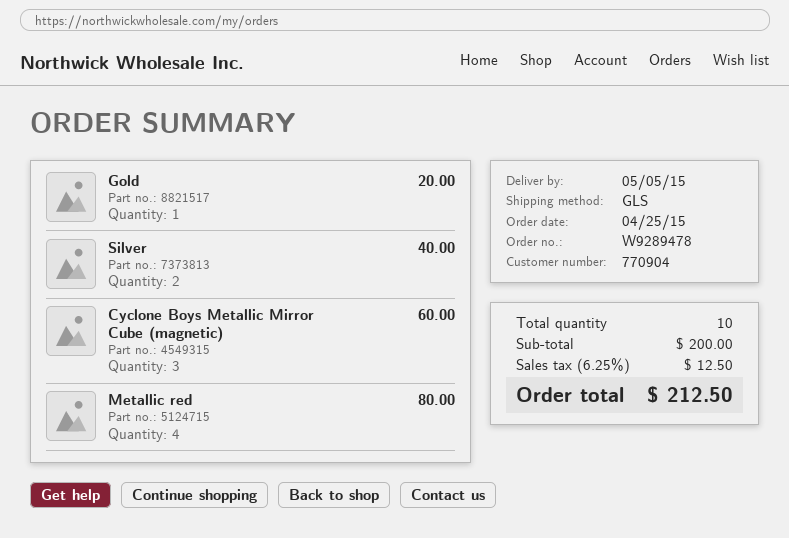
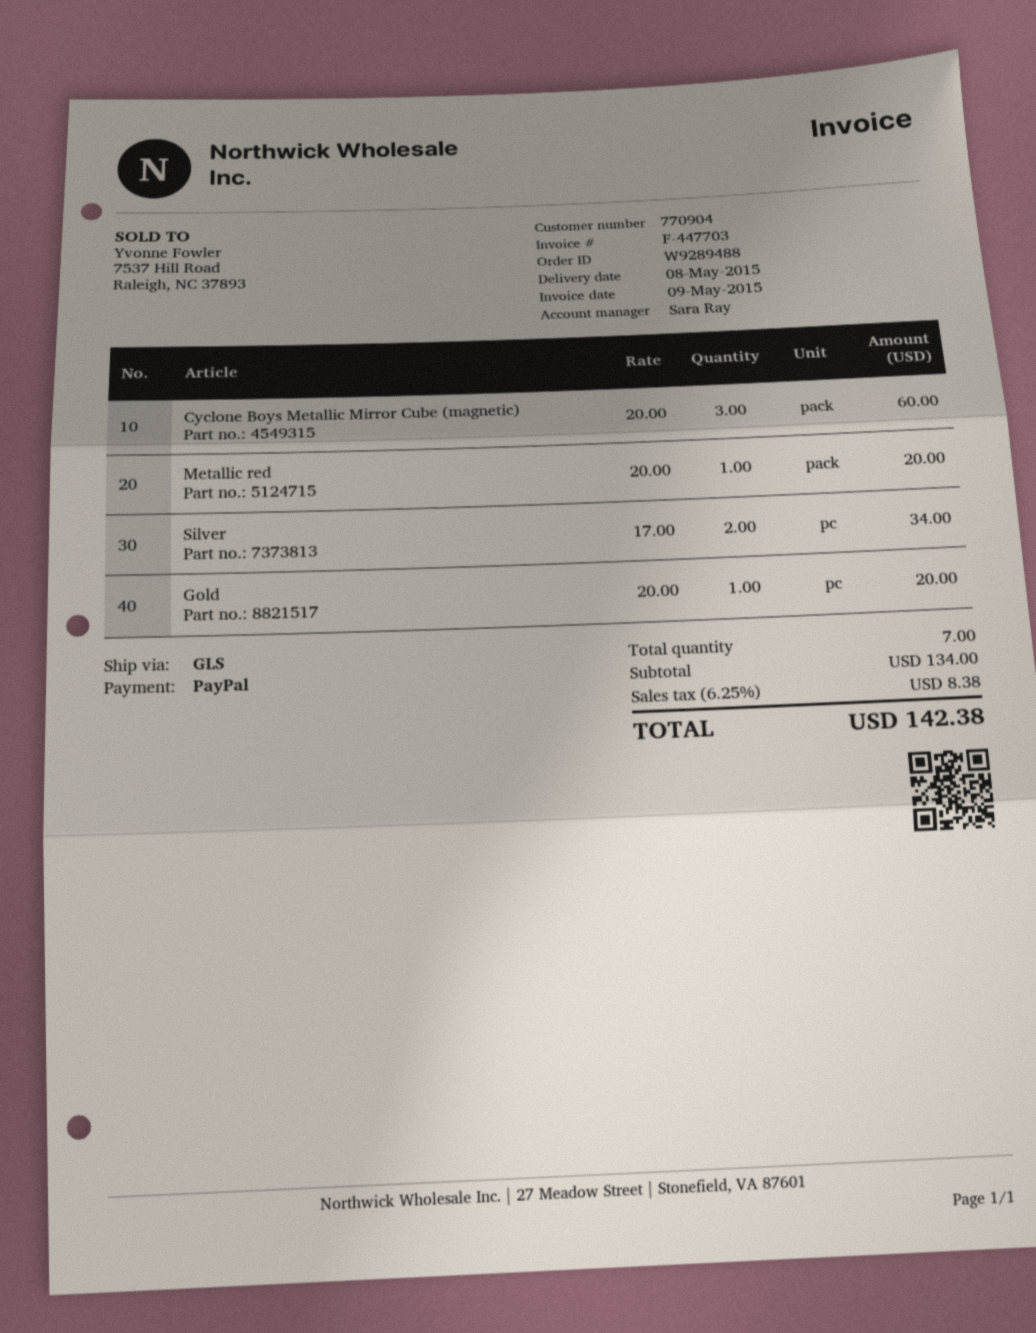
order number: W9289478 -> W9289488
delivery date: 2015-05-05 -> 2015-05-08
Silver: 2 for 40.00 -> 2 for 34.00
Metallic red: 4 for 80.00 -> 1 for 20.00
total quantity: 10 -> 7
subtotal: 200.00 -> 134.00
tax: 6.25% = 12.50 -> 6.25% = 8.38
total: 212.50 -> 142.38

